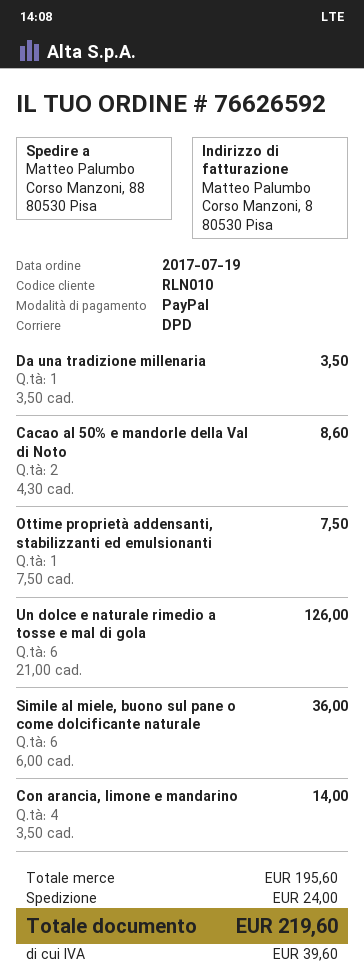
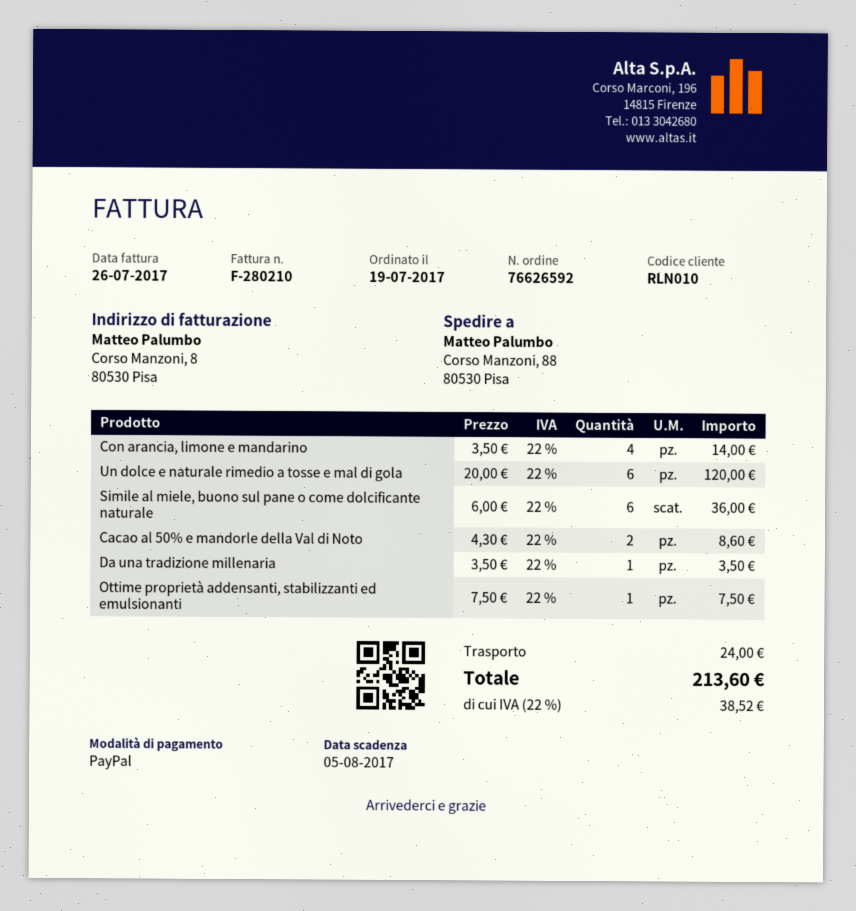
Un dolce e naturale rimedio a tosse e mal di gola: 6 x 21.00 = 126.00 -> 6 x 20.00 = 120.00
tax: 39.60 -> 38.52
total: 219.60 -> 213.60

